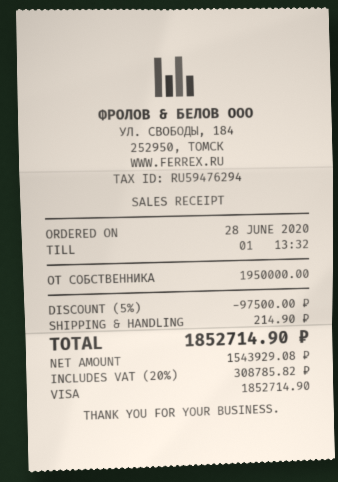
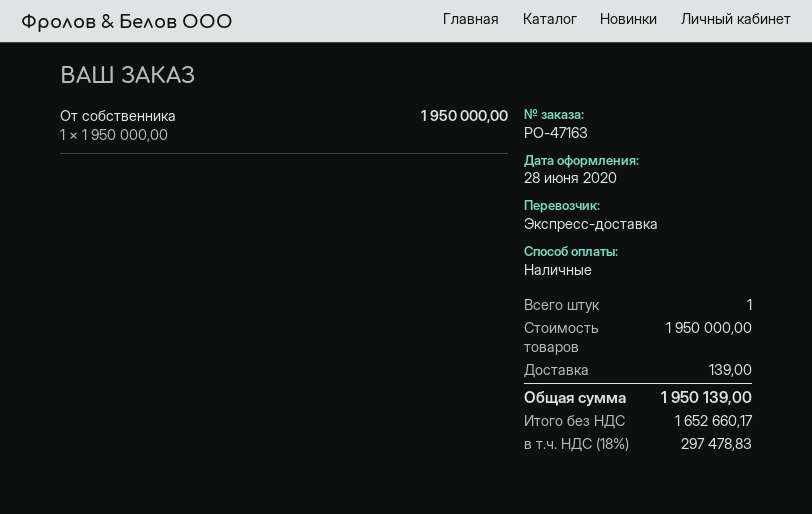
payment method: Visa -> cash
discount: 5% = 97500.00 -> none
shipping: 214.90 -> 139.00
net: 1543929.08 -> 1652660.17
tax: 20% = 308785.82 -> 18% = 297478.83
total: 1852714.90 -> 1950139.00

